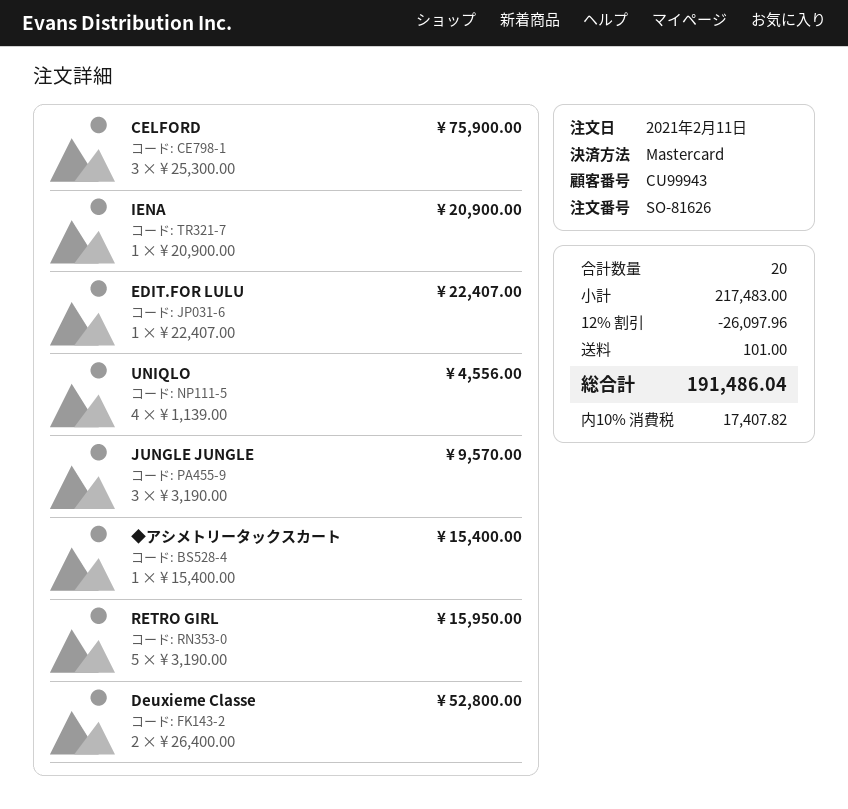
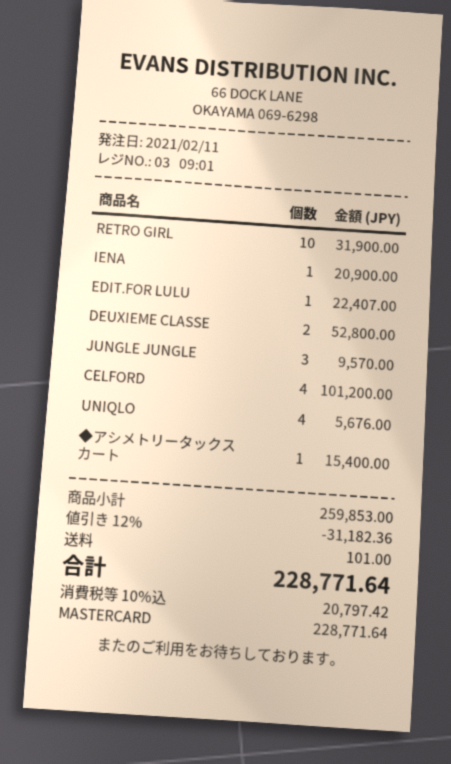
CELFORD: 3 for 75900.00 -> 4 for 101200.00
UNIQLO: 4 for 4556.00 -> 4 for 5676.00
RETRO GIRL: 5 for 15950.00 -> 10 for 31900.00
subtotal: 217483.00 -> 259853.00
discount: 12% = 26097.96 -> 12% = 31182.36
tax: 10% = 17407.82 -> 10% = 20797.42
total: 191486.04 -> 228771.64

